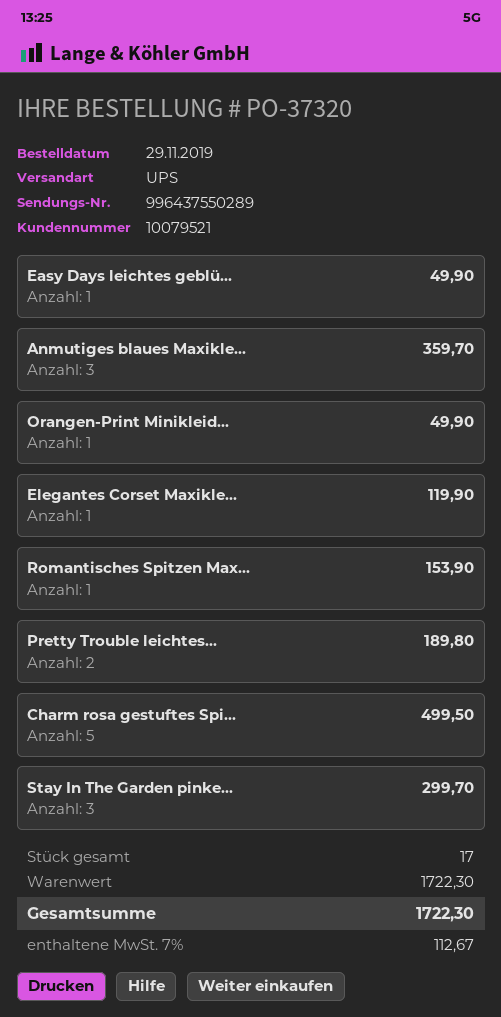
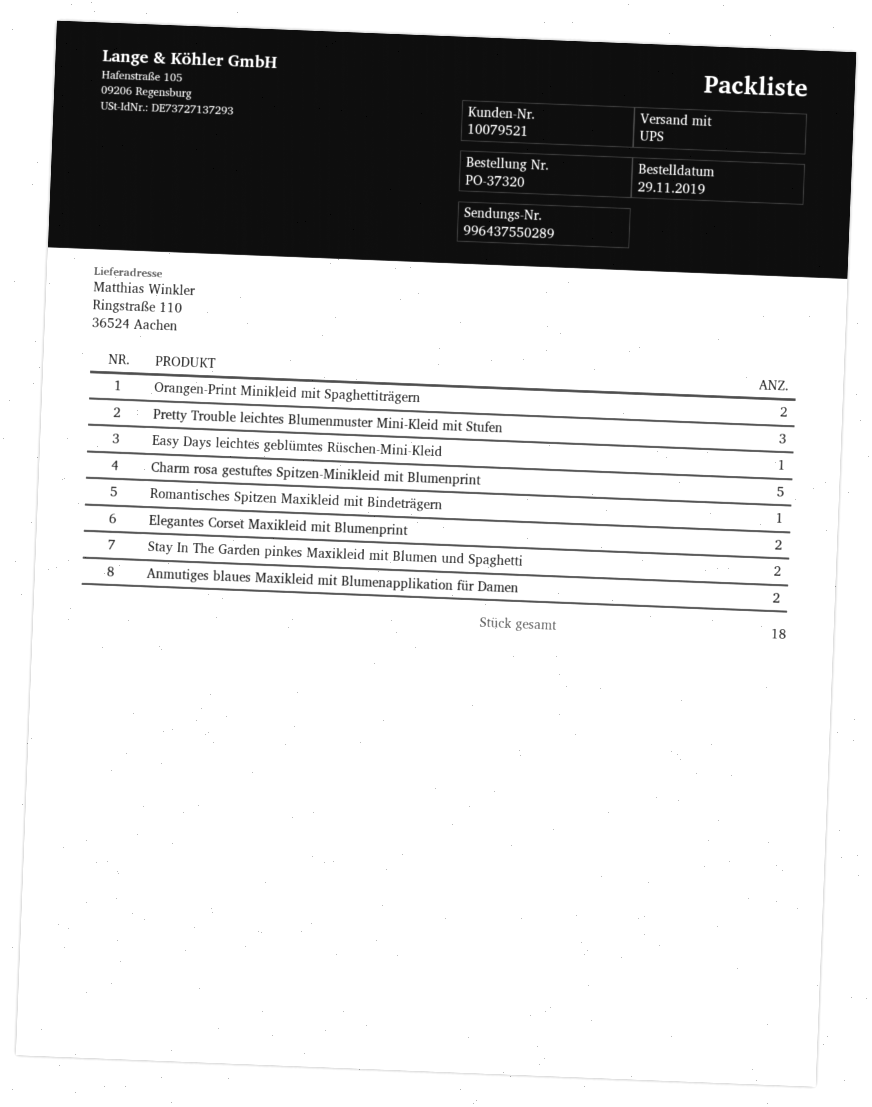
Anmutiges blaues Maxikle...: 3 -> 2
Orangen-Print Minikleid...: 1 -> 2
Elegantes Corset Maxikle...: 1 -> 2
Pretty Trouble leichtes...: 2 -> 3
Stay In The Garden pinke...: 3 -> 2
total quantity: 17 -> 18

